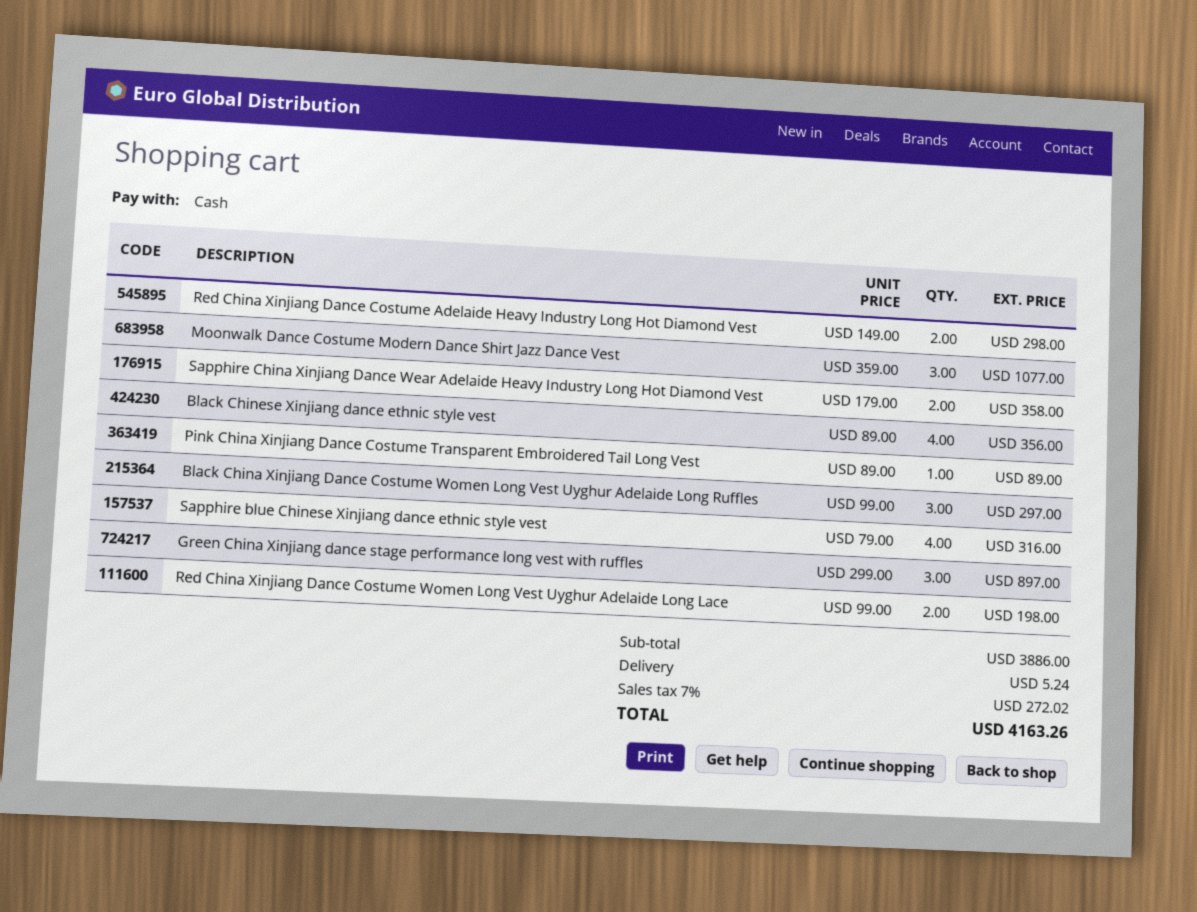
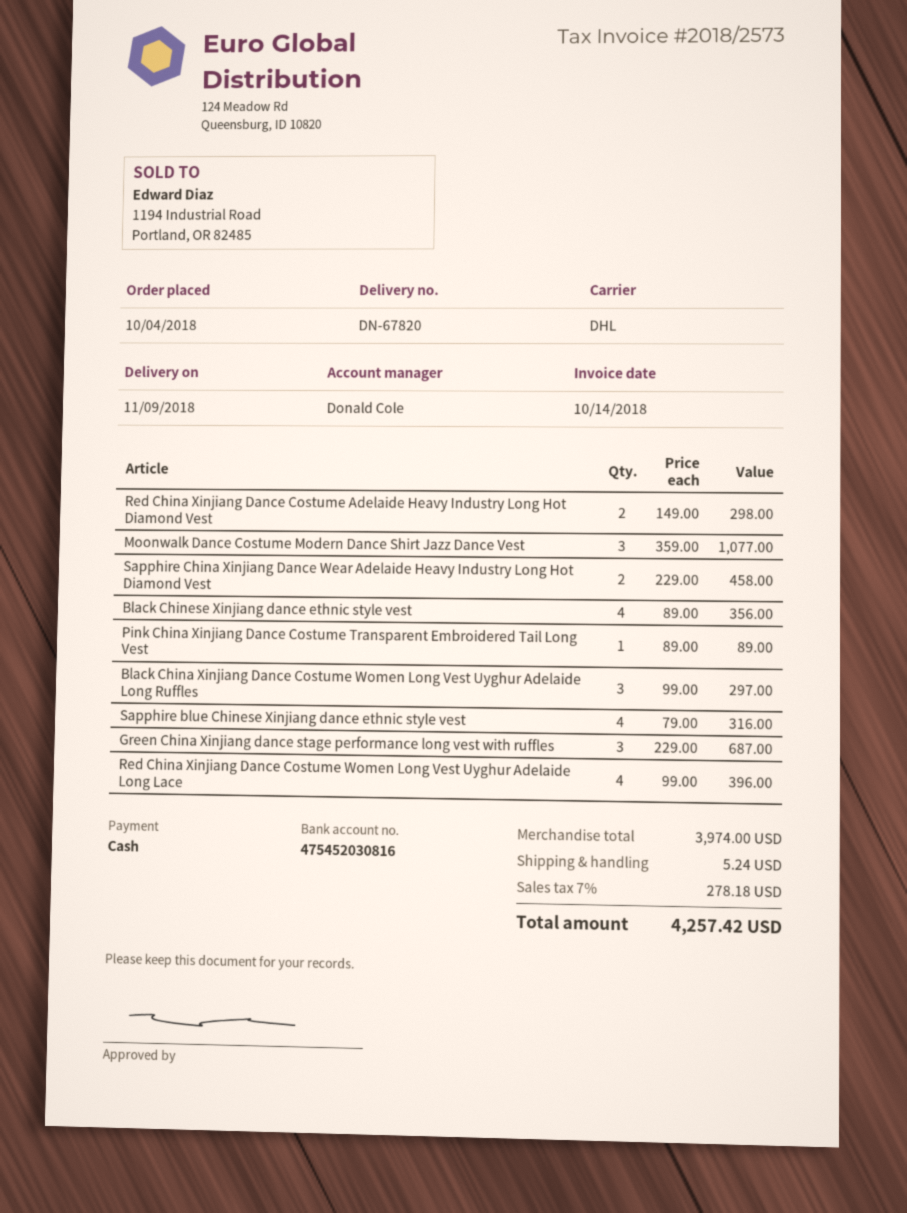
Sapphire China Xinjiang Dance Wear Adelaide Heavy Industry Long Hot Diamond Vest: 2 x 179.00 = 358.00 -> 2 x 229.00 = 458.00
Green China Xinjiang dance stage performance long vest with ruffles: 3 x 299.00 = 897.00 -> 3 x 229.00 = 687.00
Red China Xinjiang Dance Costume Women Long Vest Uyghur Adelaide Long Lace: 2 x 99.00 = 198.00 -> 4 x 99.00 = 396.00
subtotal: 3886.00 -> 3974.00
tax: 7% = 272.02 -> 7% = 278.18
total: 4163.26 -> 4257.42

